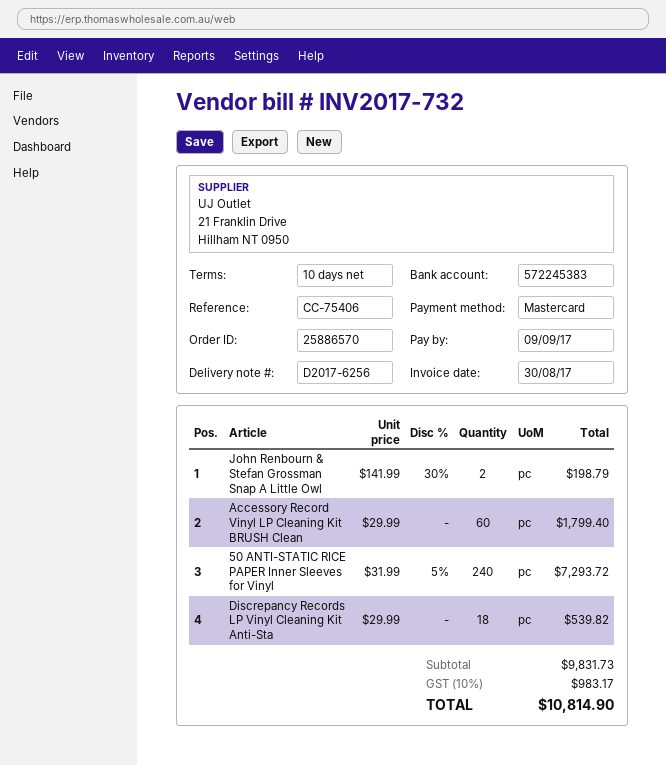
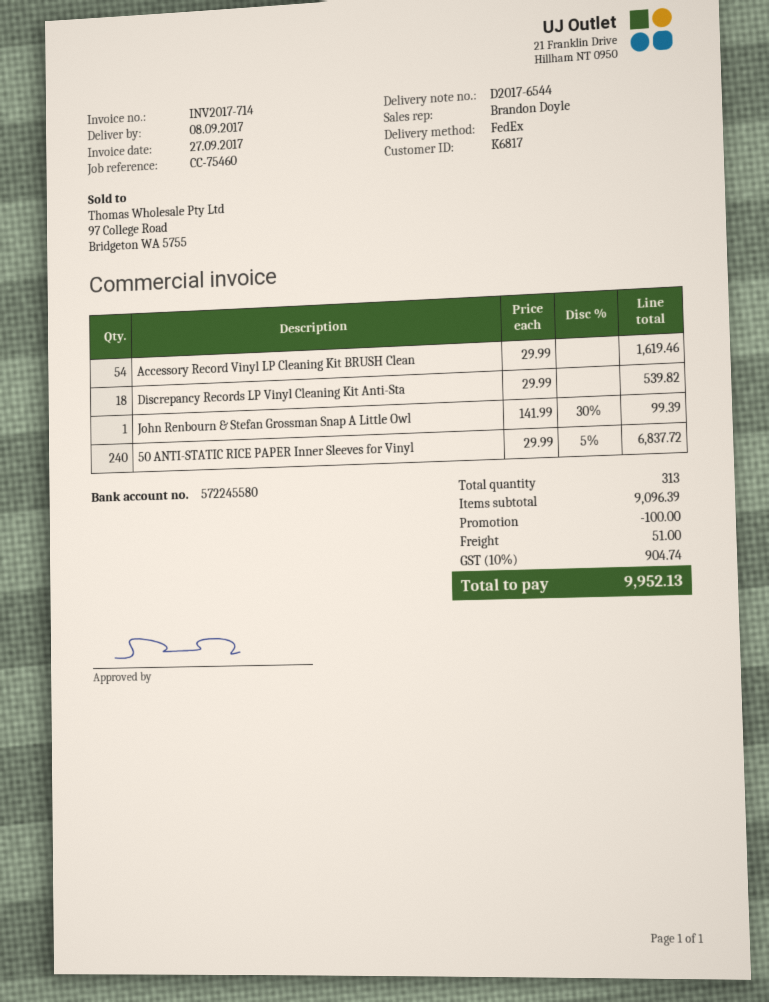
delivery note number: D2017-6256 -> D2017-6544
invoice number: INV2017-732 -> INV2017-714
invoice date: 2017-08-30 -> 2017-09-27
reference: CC-75406 -> CC-75460
bank account: 572245383 -> 572245580
John Renbourn & Stefan Grossman Snap A Little Owl: 2 x 141.99 - 30% = 198.79 -> 1 x 141.99 - 30% = 99.39
Accessory Record Vinyl LP Cleaning Kit BRUSH Clean: 60 x 29.99 = 1799.40 -> 54 x 29.99 = 1619.46
50 ANTI-STATIC RICE PAPER Inner Sleeves for Vinyl: 240 x 31.99 - 5% = 7293.72 -> 240 x 29.99 - 5% = 6837.72
subtotal: 9831.73 -> 9096.39
discount: none -> 100.00
shipping: none -> 51.00
tax: 10% = 983.17 -> 10% = 904.74
total: 10814.90 -> 9952.13

